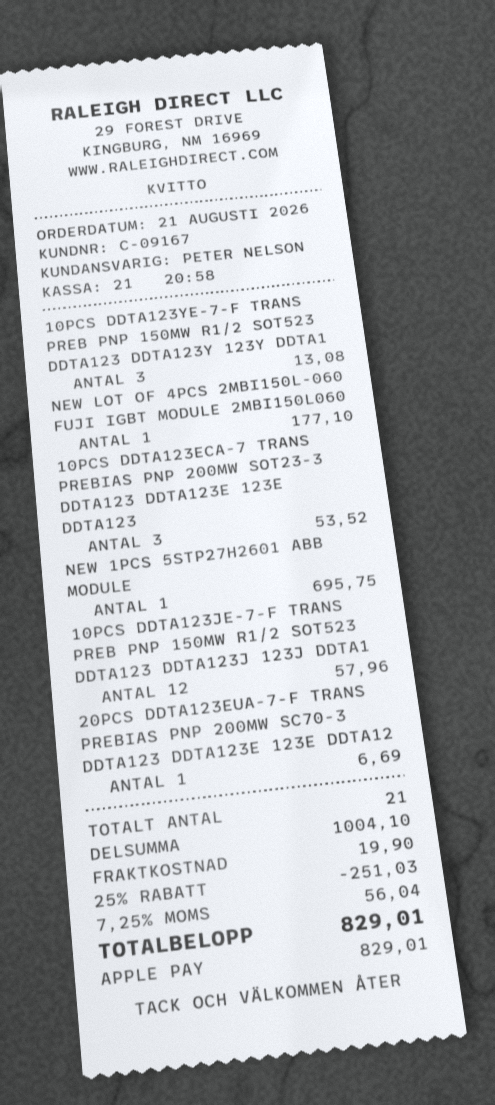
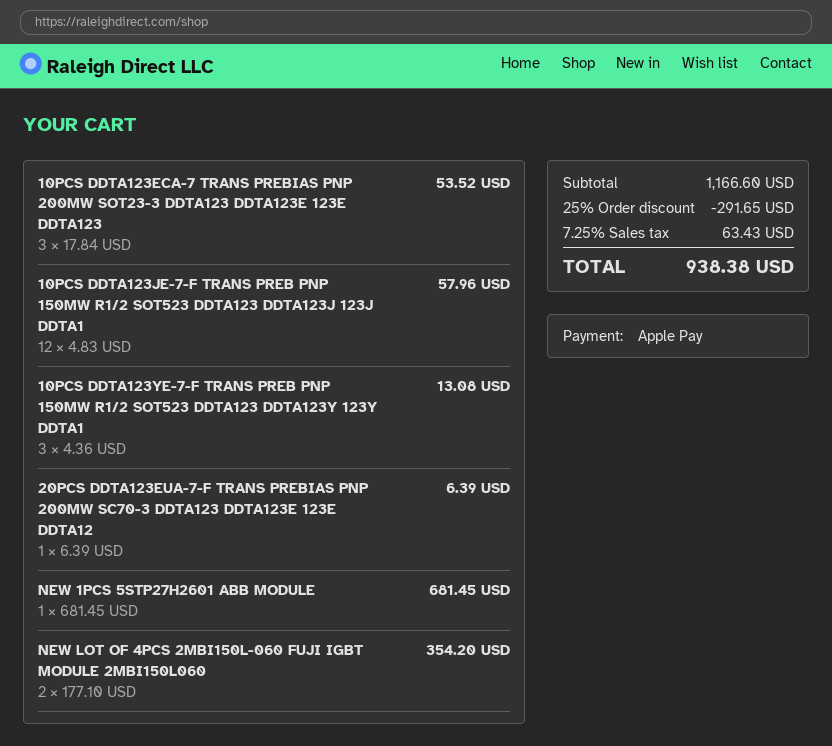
NEW LOT OF 4PCS 2MBI150L-060 FUJI IGBT MODULE 2MBI150L060: 1 for 177.10 -> 2 for 354.20
NEW 1PCS 5STP27H2601 ABB MODULE: 1 for 695.75 -> 1 for 681.45
20PCS DDTA123EUA-7-F TRANS PREBIAS PNP 200MW SC70-3 DDTA123 DDTA123E 123E DDTA12: 1 for 6.69 -> 1 for 6.39
subtotal: 1004.10 -> 1166.60
discount: 25% = 251.03 -> 25% = 291.65
shipping: 19.90 -> none
tax: 7.25% = 56.04 -> 7.25% = 63.43
total: 829.01 -> 938.38

